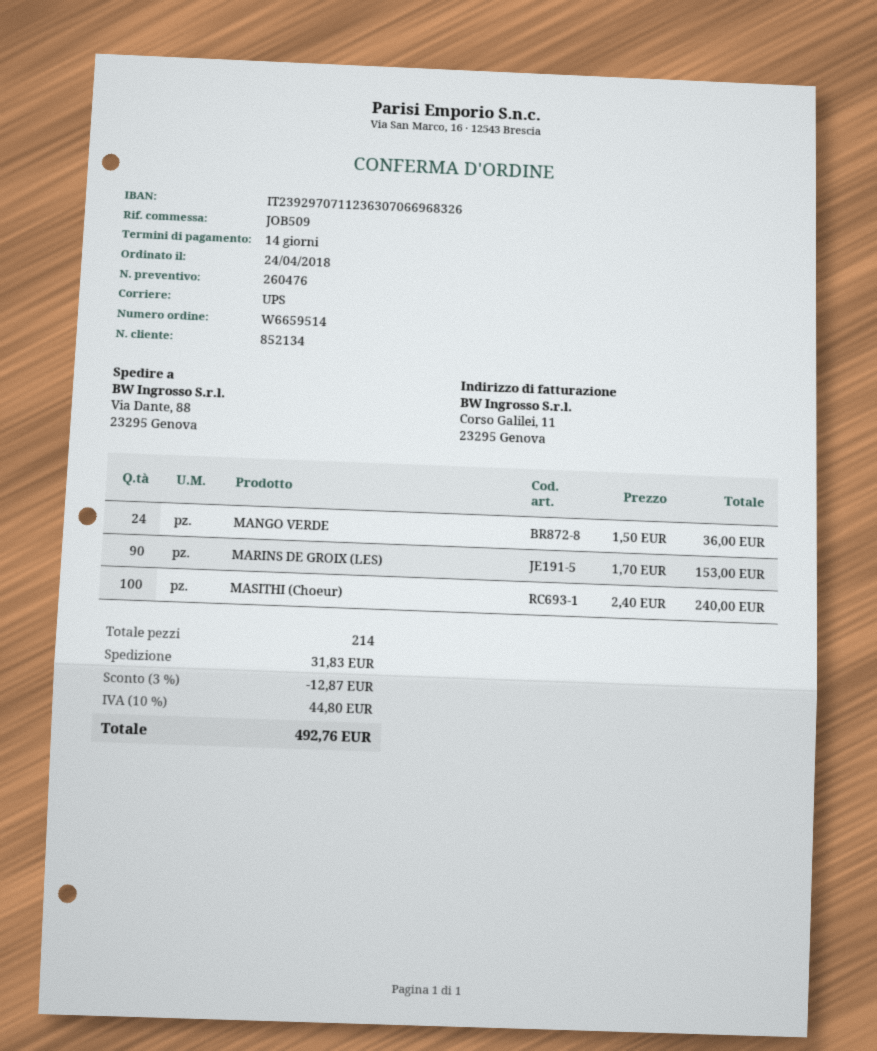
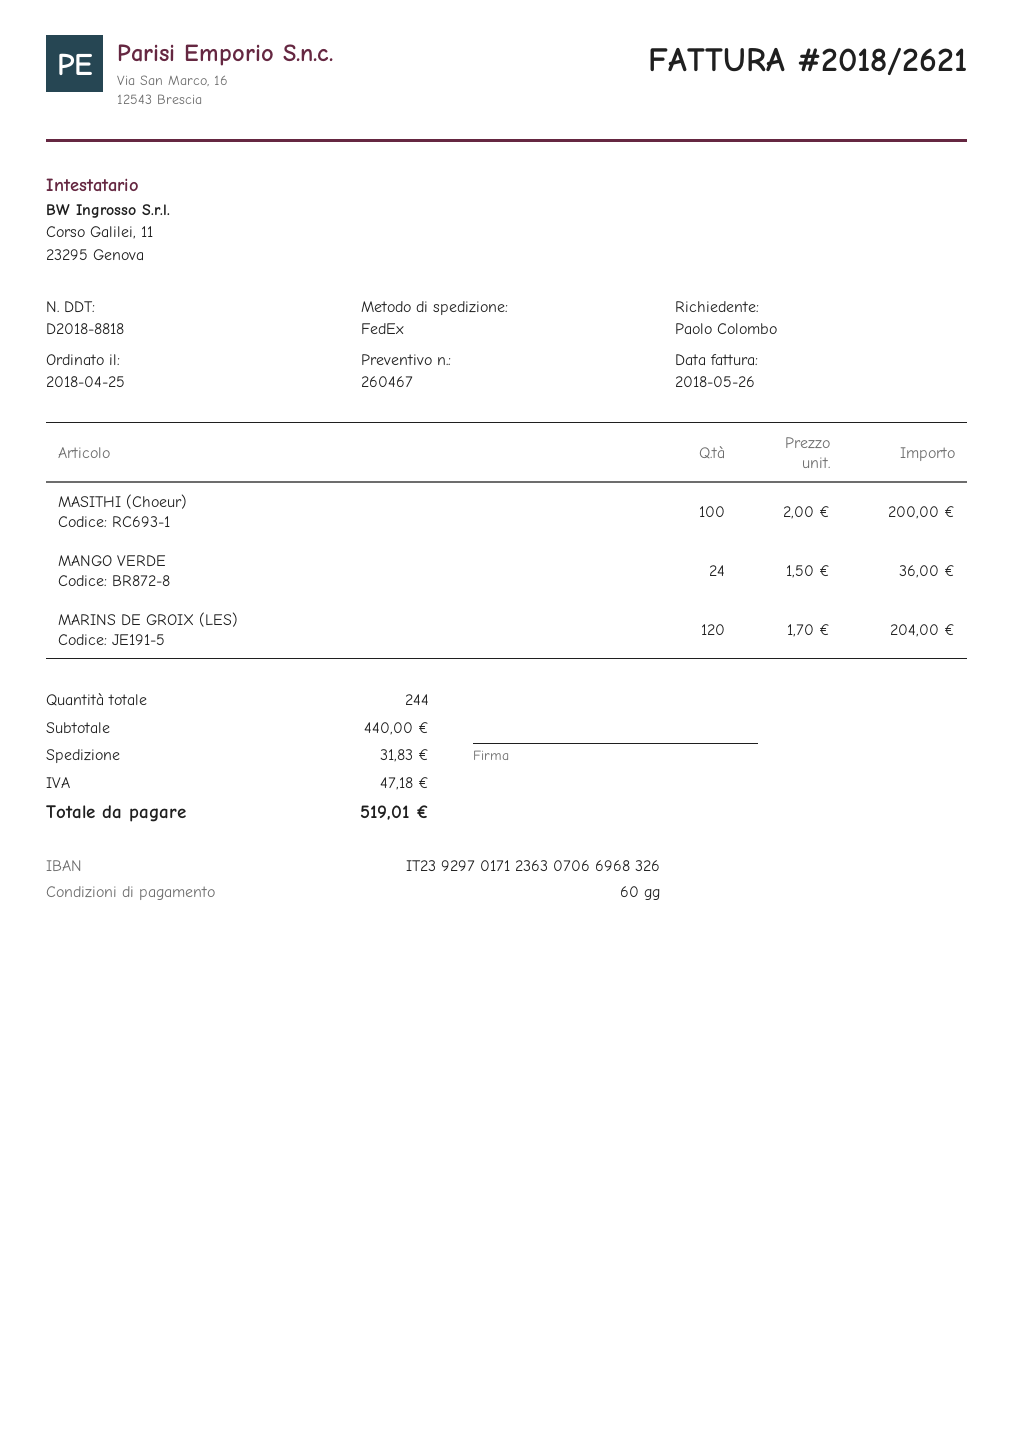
quote number: 260476 -> 260467
order date: 2018-04-24 -> 2018-04-25
payment terms: 14 days -> 60 days
bank account: IT2392970711236307066968326 -> IT2392970171236307066968326
shipping method: UPS -> FedEx
MARINS DE GROIX (LES): 90 x 1.70 = 153.00 -> 120 x 1.70 = 204.00
MASITHI (Choeur): 100 x 2.40 = 240.00 -> 100 x 2.00 = 200.00
total quantity: 214 -> 244
discount: 3% = 12.87 -> none
tax: 44.80 -> 47.18
total: 492.76 -> 519.01

